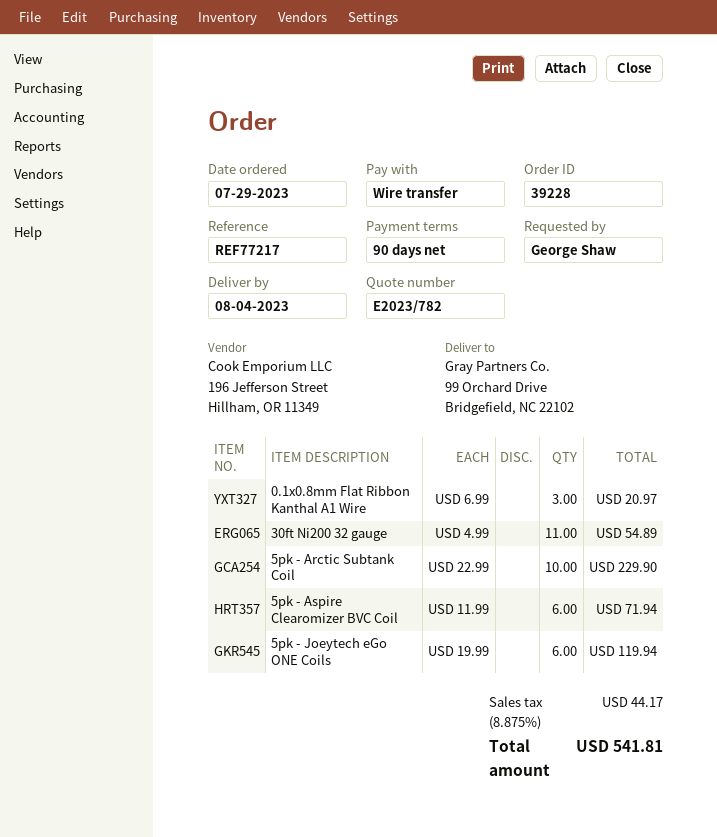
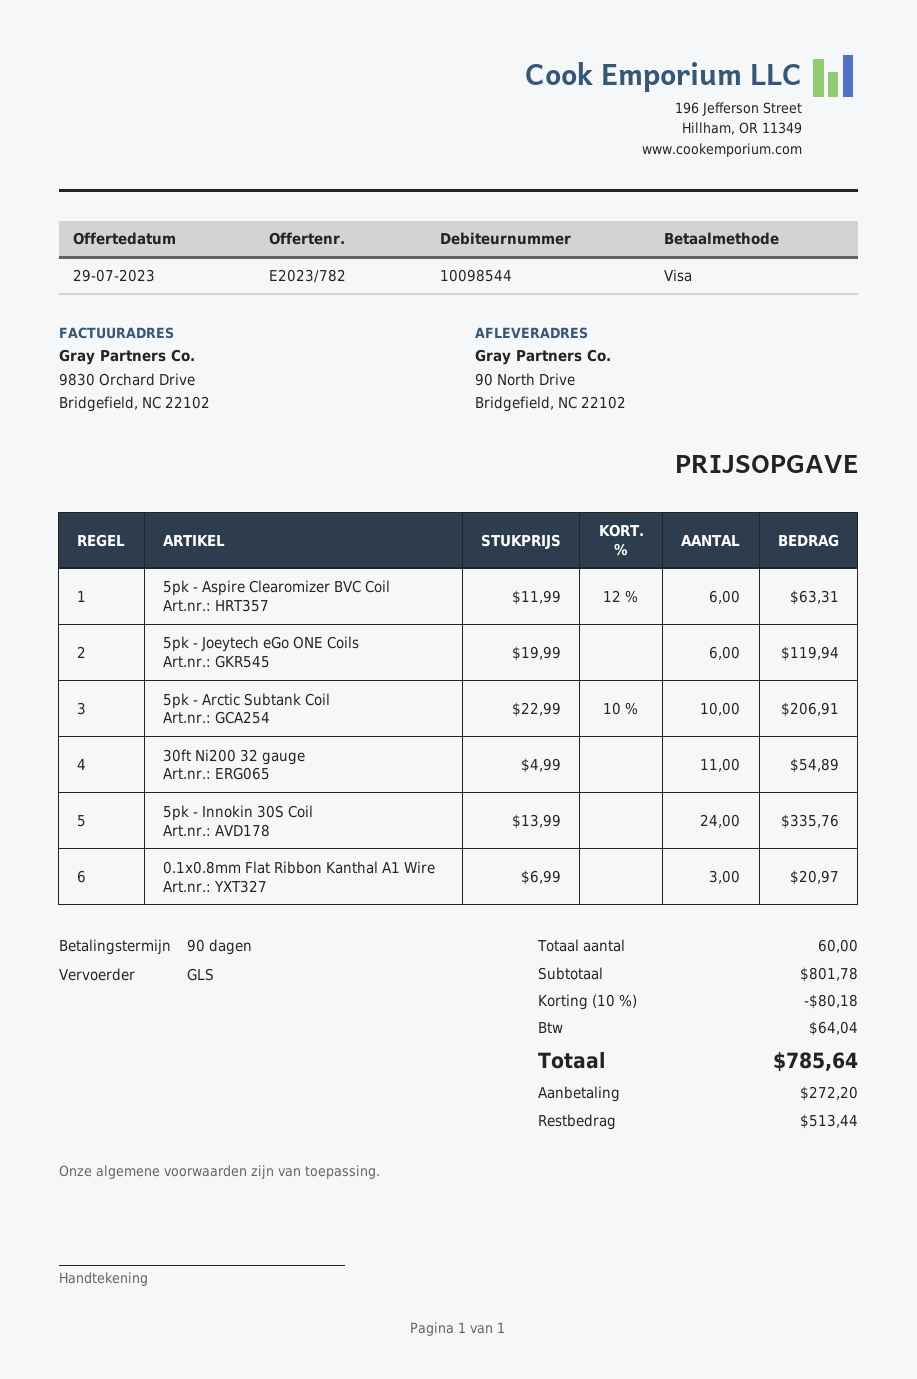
payment method: bank transfer -> Visa
ship to: 99 Orchard Drive, Bridgefield, NC 22102 -> 90 North Drive, Bridgefield, NC 22102
5pk - Arctic Subtank Coil: 10 x 22.99 = 229.90 -> 10 x 22.99 - 10% = 206.91
5pk - Aspire Clearomizer BVC Coil: 6 x 11.99 = 71.94 -> 6 x 11.99 - 12% = 63.31
5pk - Innokin 30S Coil: none -> 24 x 13.99 = 335.76
discount: none -> 10% = 80.18
tax: 44.17 -> 64.04
total: 541.81 -> 785.64

